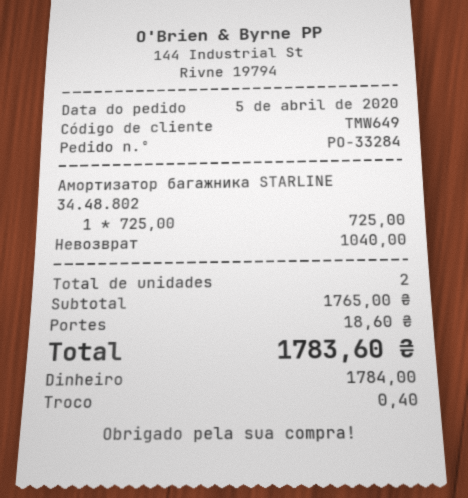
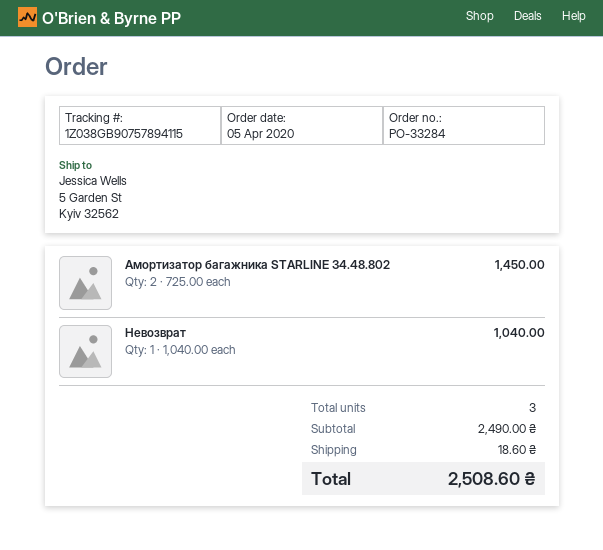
Амортизатор багажника STARLINE 34.48.802: 1 x 725.00 = 725.00 -> 2 x 725.00 = 1450.00
total quantity: 2 -> 3
subtotal: 1765.00 -> 2490.00
total: 1783.60 -> 2508.60

